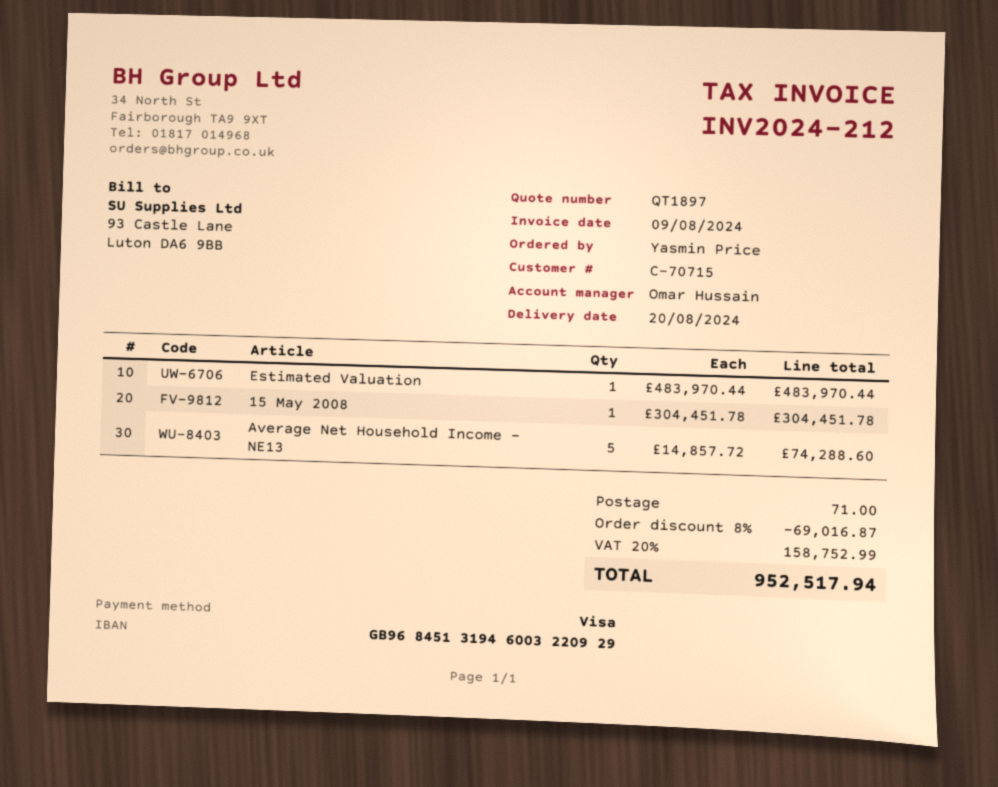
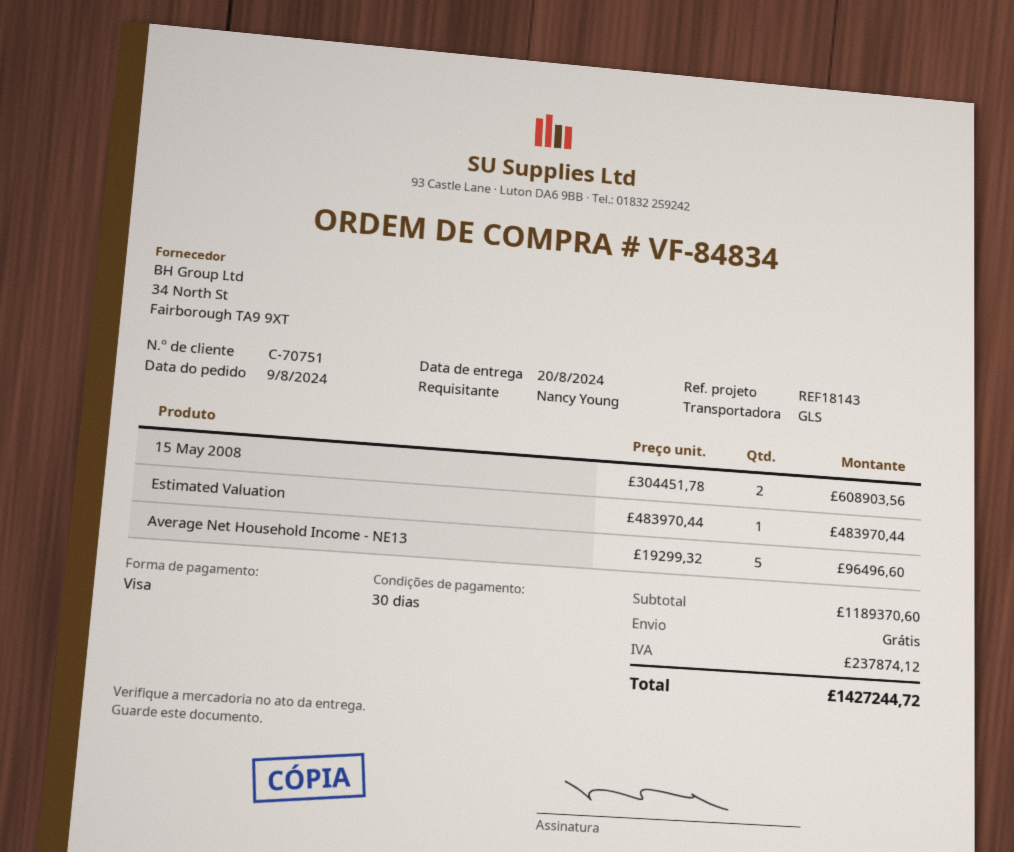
customer number: C-70715 -> C-70751
ordered by: Yasmin Price -> Nancy Young
15 May 2008: 1 x 304451.78 = 304451.78 -> 2 x 304451.78 = 608903.56
Average Net Household Income - NE13: 5 x 14857.72 = 74288.60 -> 5 x 19299.32 = 96496.60
discount: 8% = 69016.87 -> none
shipping: 71.00 -> 0.00
tax: 158752.99 -> 237874.12
total: 952517.94 -> 1427244.72

